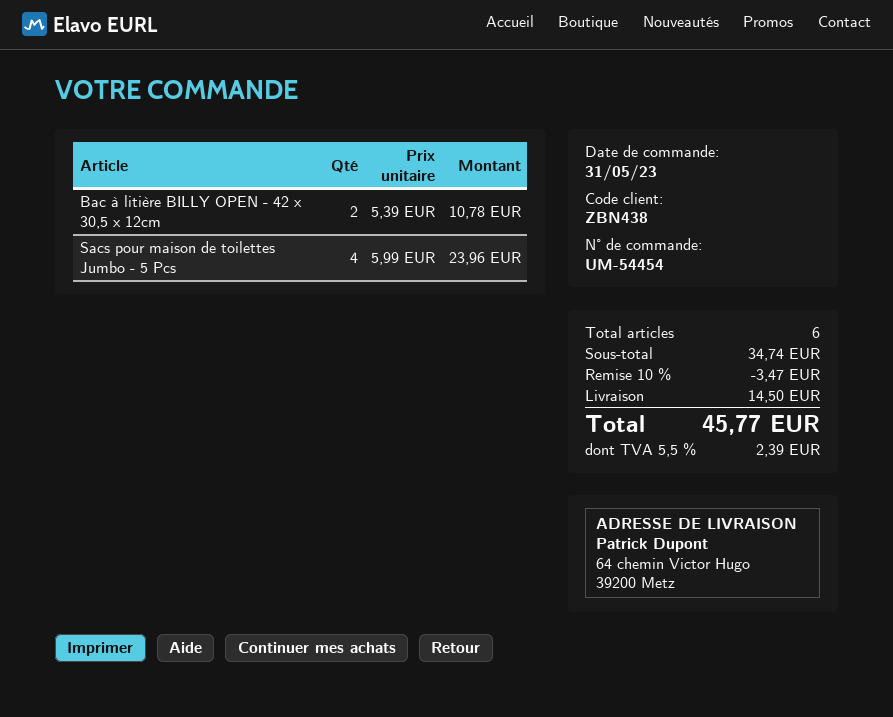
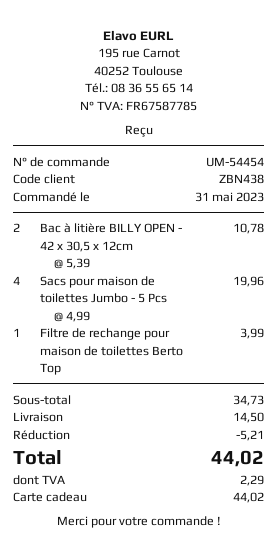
Sacs pour maison de toilettes Jumbo - 5 Pcs: 4 x 5.99 = 23.96 -> 4 x 4.99 = 19.96
Filtre de rechange pour maison de toilettes Berto Top: none -> 1 x 3.99 = 3.99
subtotal: 34.74 -> 34.73
discount: 3.47 -> 5.21
tax: 2.39 -> 2.29
total: 45.77 -> 44.02

